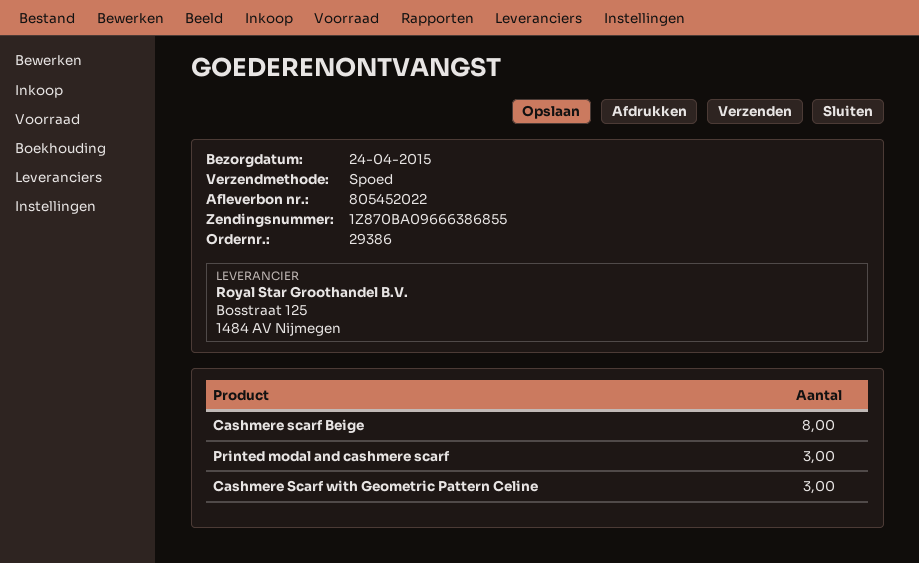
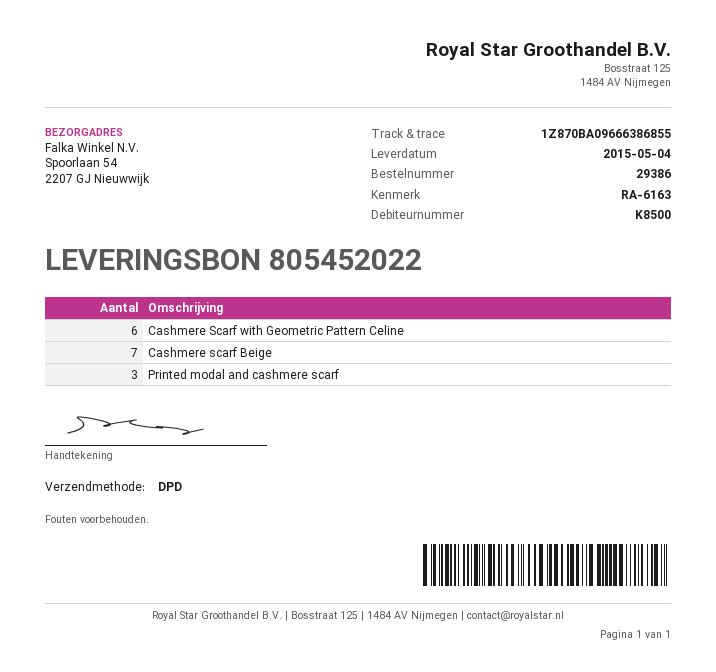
delivery date: 2015-04-24 -> 2015-05-04
shipping method: express -> DPD
Cashmere scarf Beige: 8 -> 7
Cashmere Scarf with Geometric Pattern Celine: 3 -> 6

